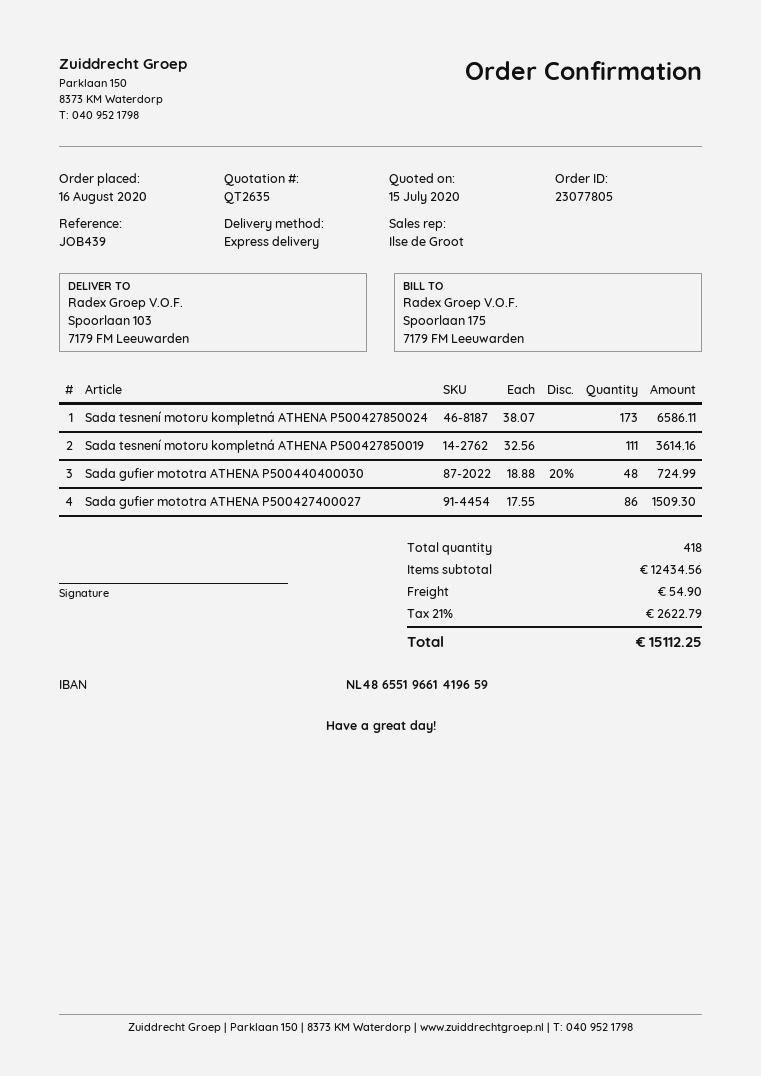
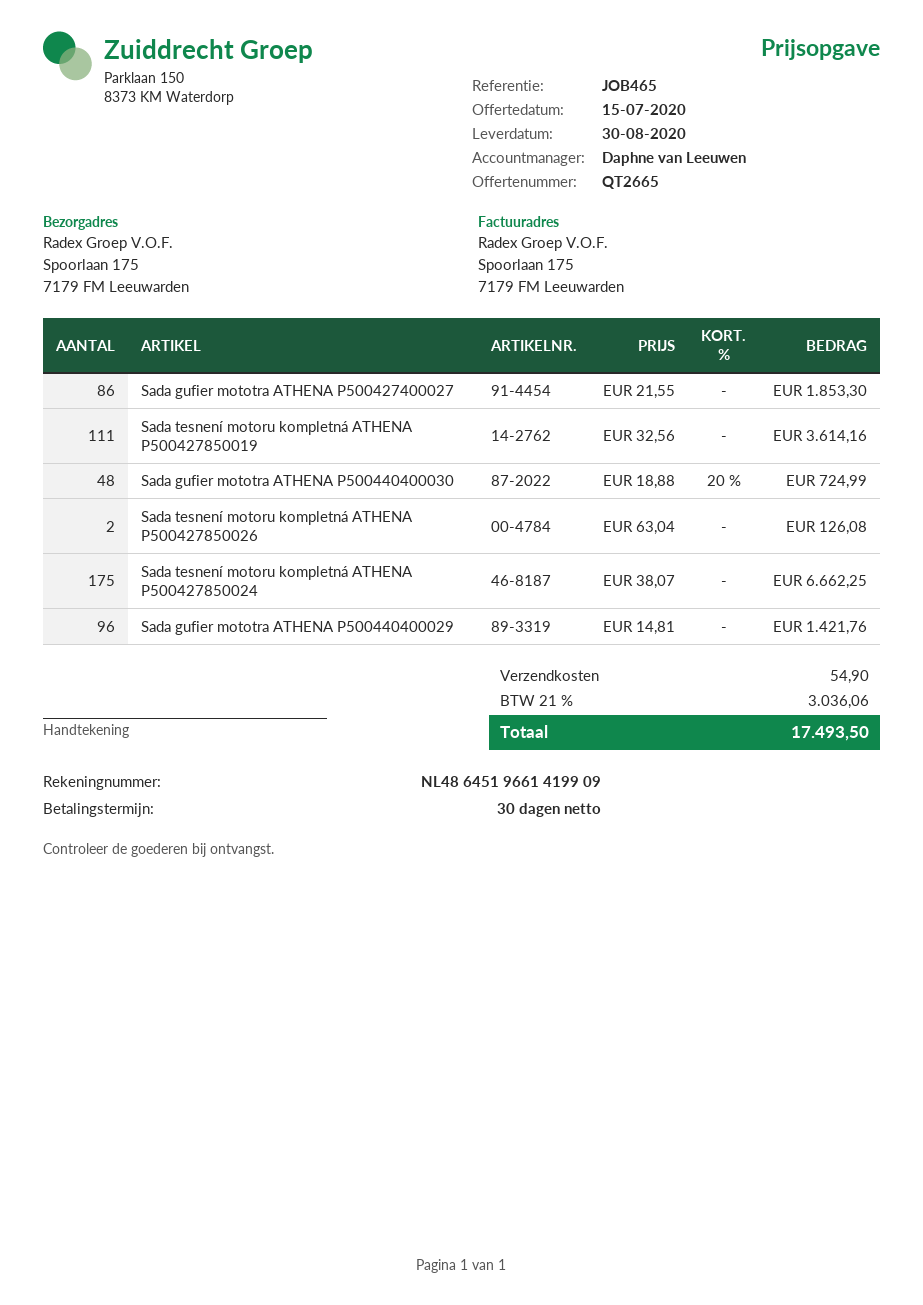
quote number: QT2635 -> QT2665
reference: JOB439 -> JOB465
sales rep: Ilse de Groot -> Daphne van Leeuwen
bank account: NL4865519661419659 -> NL4864519661419909
ship to: Spoorlaan 103, 7179 FM Leeuwarden -> Spoorlaan 175, 7179 FM Leeuwarden
Sada tesnení motoru kompletná ATHENA P500427850024: 173 x 38.07 = 6586.11 -> 175 x 38.07 = 6662.25
Sada gufier mototra ATHENA P500427400027: 86 x 17.55 = 1509.30 -> 86 x 21.55 = 1853.30
Sada tesnení motoru kompletná ATHENA P500427850026: none -> 2 x 63.04 = 126.08
Sada gufier mototra ATHENA P500440400029: none -> 96 x 14.81 = 1421.76
tax: 21% = 2622.79 -> 21% = 3036.06
total: 15112.25 -> 17493.50

